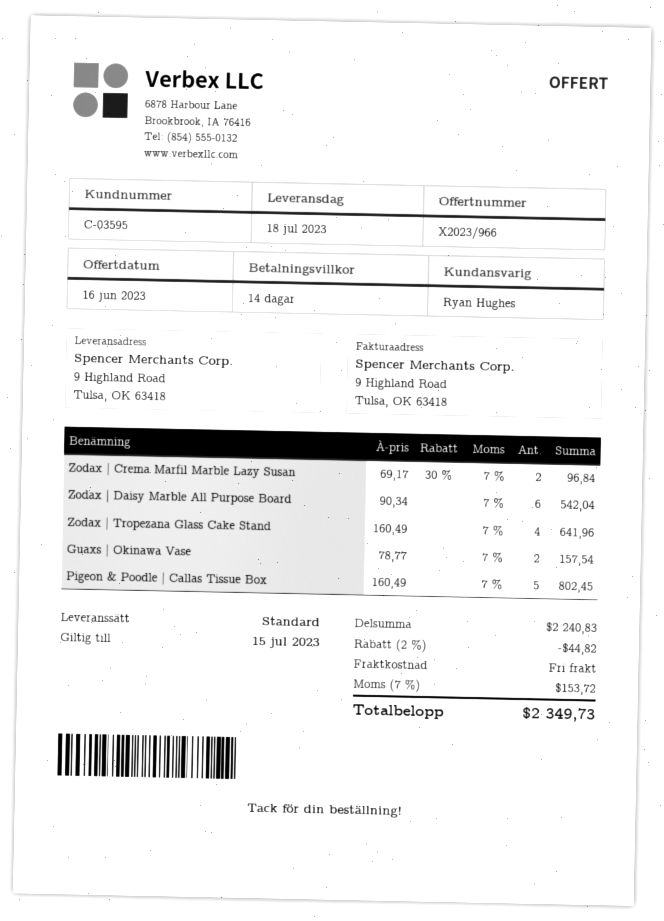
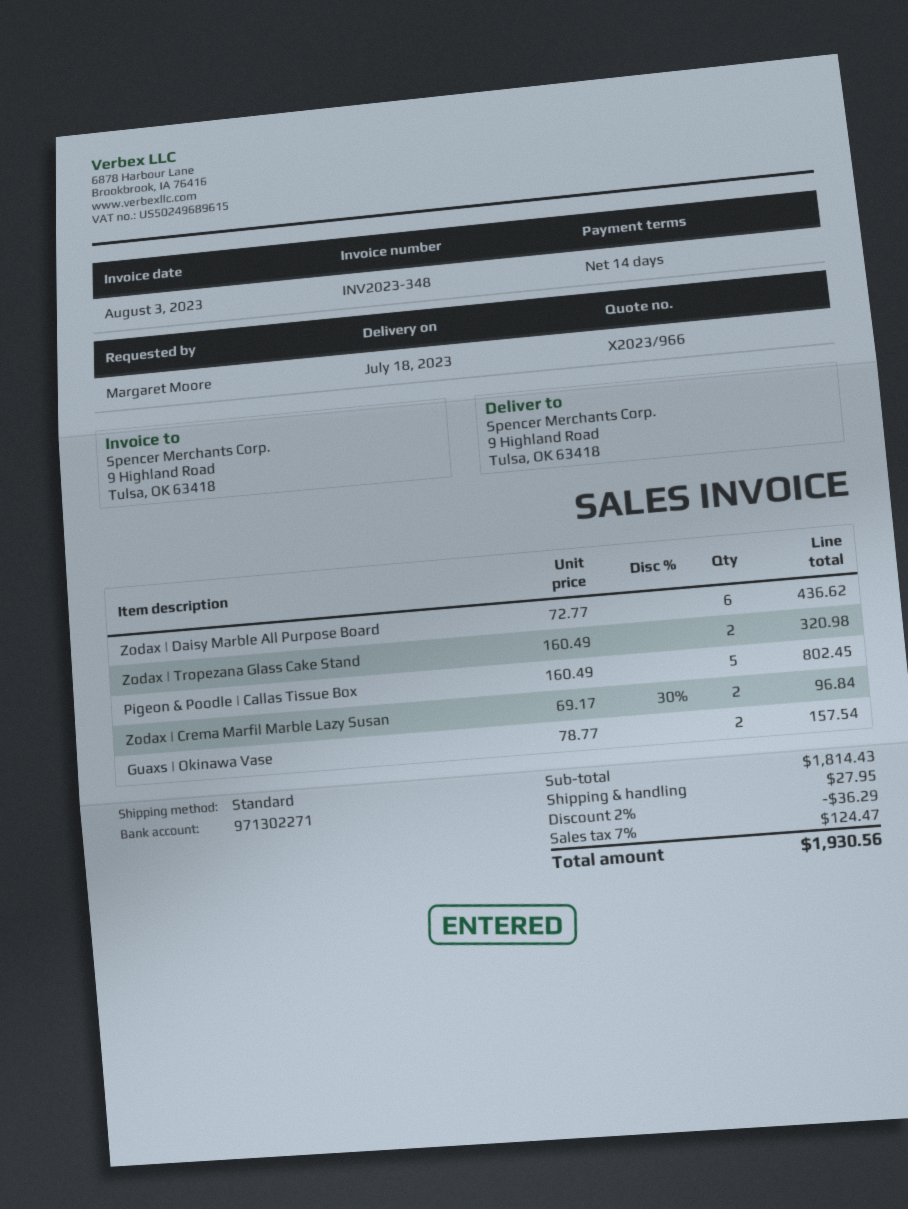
Zodax | Daisy Marble All Purpose Board: 6 x 90.34 = 542.04 -> 6 x 72.77 = 436.62
Zodax | Tropezana Glass Cake Stand: 4 x 160.49 = 641.96 -> 2 x 160.49 = 320.98
subtotal: 2240.83 -> 1814.43
discount: 2% = 44.82 -> 2% = 36.29
shipping: 0.00 -> 27.95
tax: 7% = 153.72 -> 7% = 124.47
total: 2349.73 -> 1930.56

